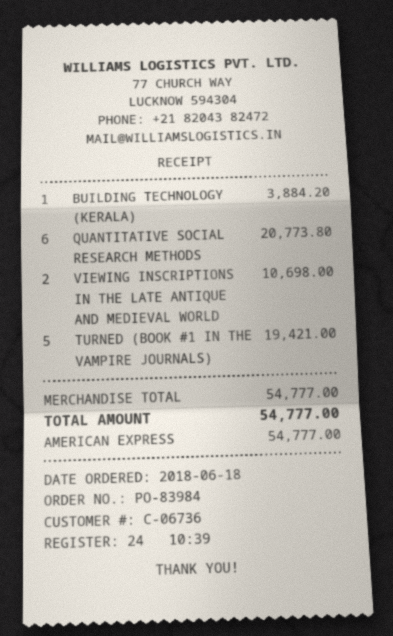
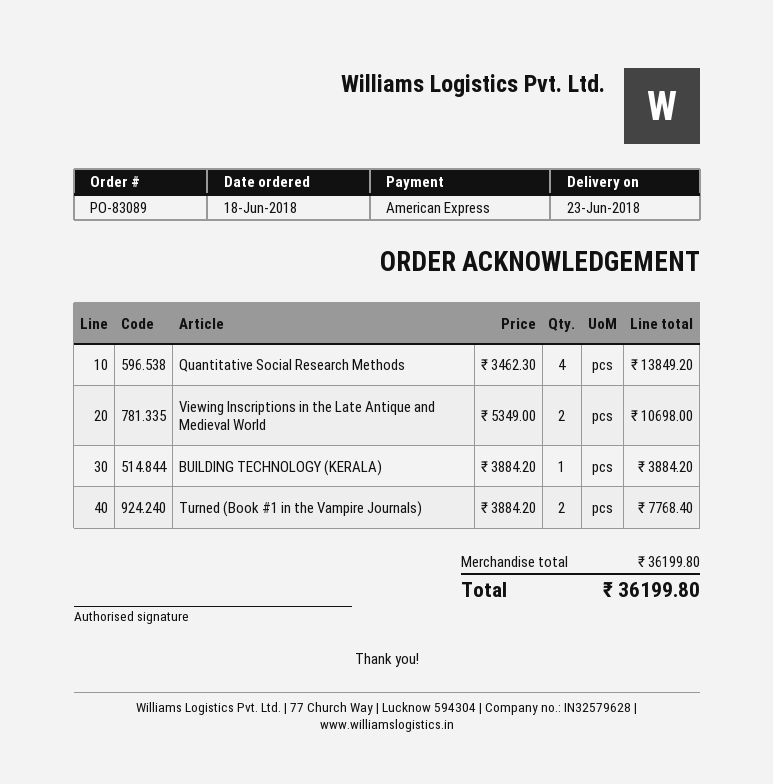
order number: PO-83984 -> PO-83089
QUANTITATIVE SOCIAL RESEARCH METHODS: 6 for 20773.80 -> 4 for 13849.20
TURNED (BOOK #1 IN THE VAMPIRE JOURNALS): 5 for 19421.00 -> 2 for 7768.40
subtotal: 54777.00 -> 36199.80
total: 54777.00 -> 36199.80

